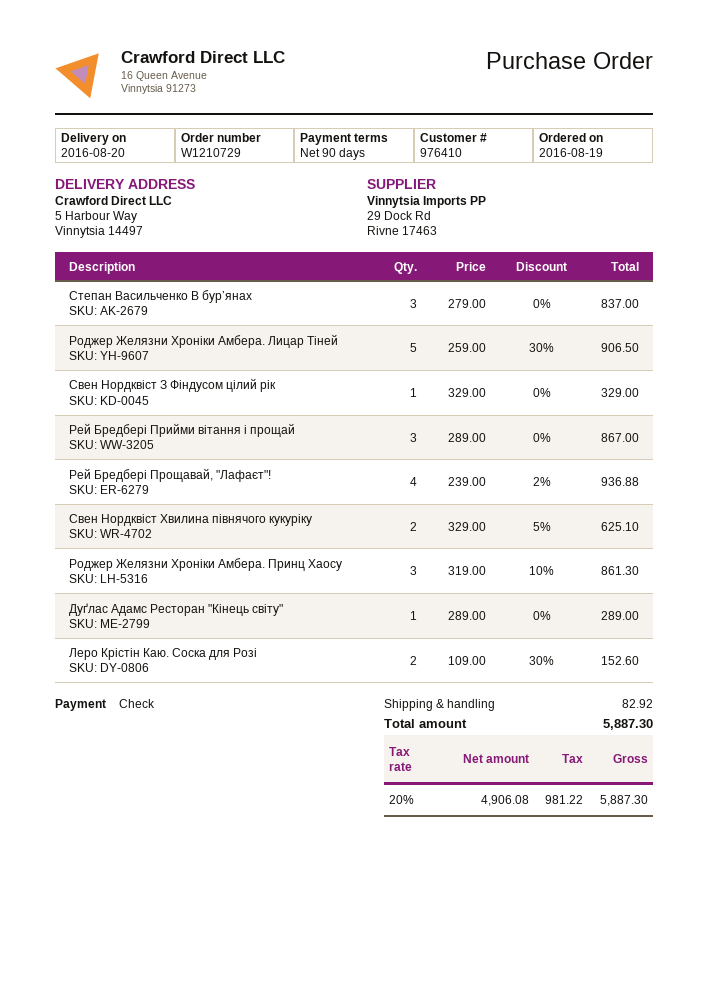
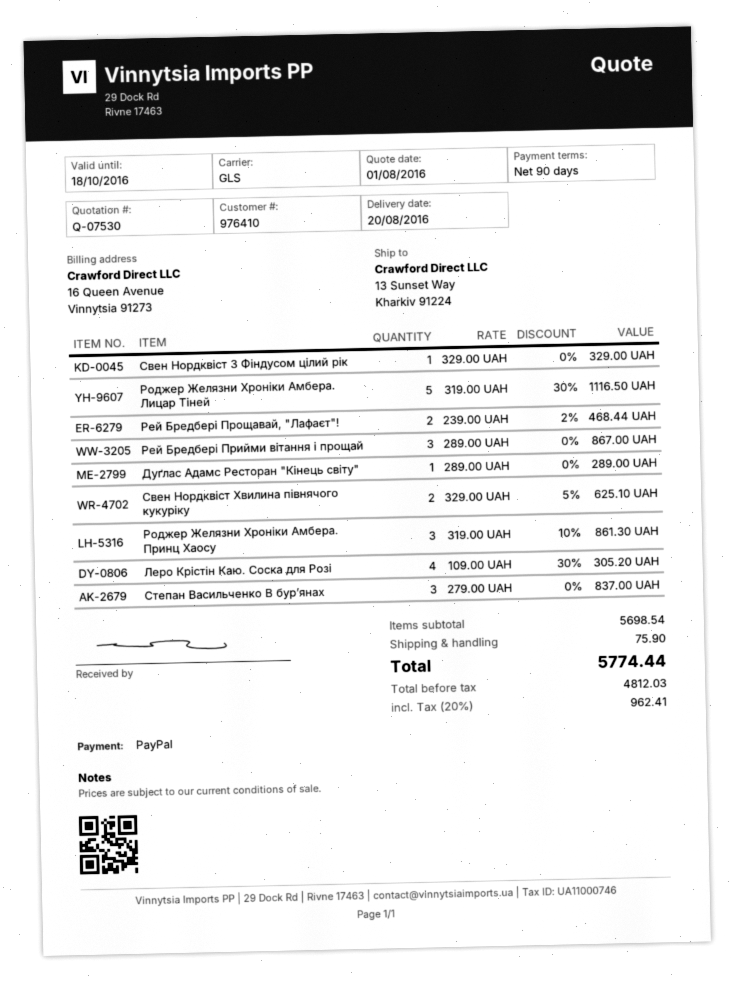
payment method: cheque -> PayPal
ship to: 5 Harbour Way, Vinnytsia 14497 -> 13 Sunset Way, Kharkiv 91224
Роджер Желязни Хроніки Амбера. Лицар Тіней: 5 x 259.00 - 30% = 906.50 -> 5 x 319.00 - 30% = 1116.50
Рей Бредбері Прощавай, "Лафаєт"!: 4 x 239.00 - 2% = 936.88 -> 2 x 239.00 - 2% = 468.44
Леро Крістін Каю. Соска для Розі: 2 x 109.00 - 30% = 152.60 -> 4 x 109.00 - 30% = 305.20
shipping: 82.92 -> 75.90
net: 4906.08 -> 4812.03
tax: 20% = 981.22 -> 20% = 962.41
total: 5887.30 -> 5774.44

